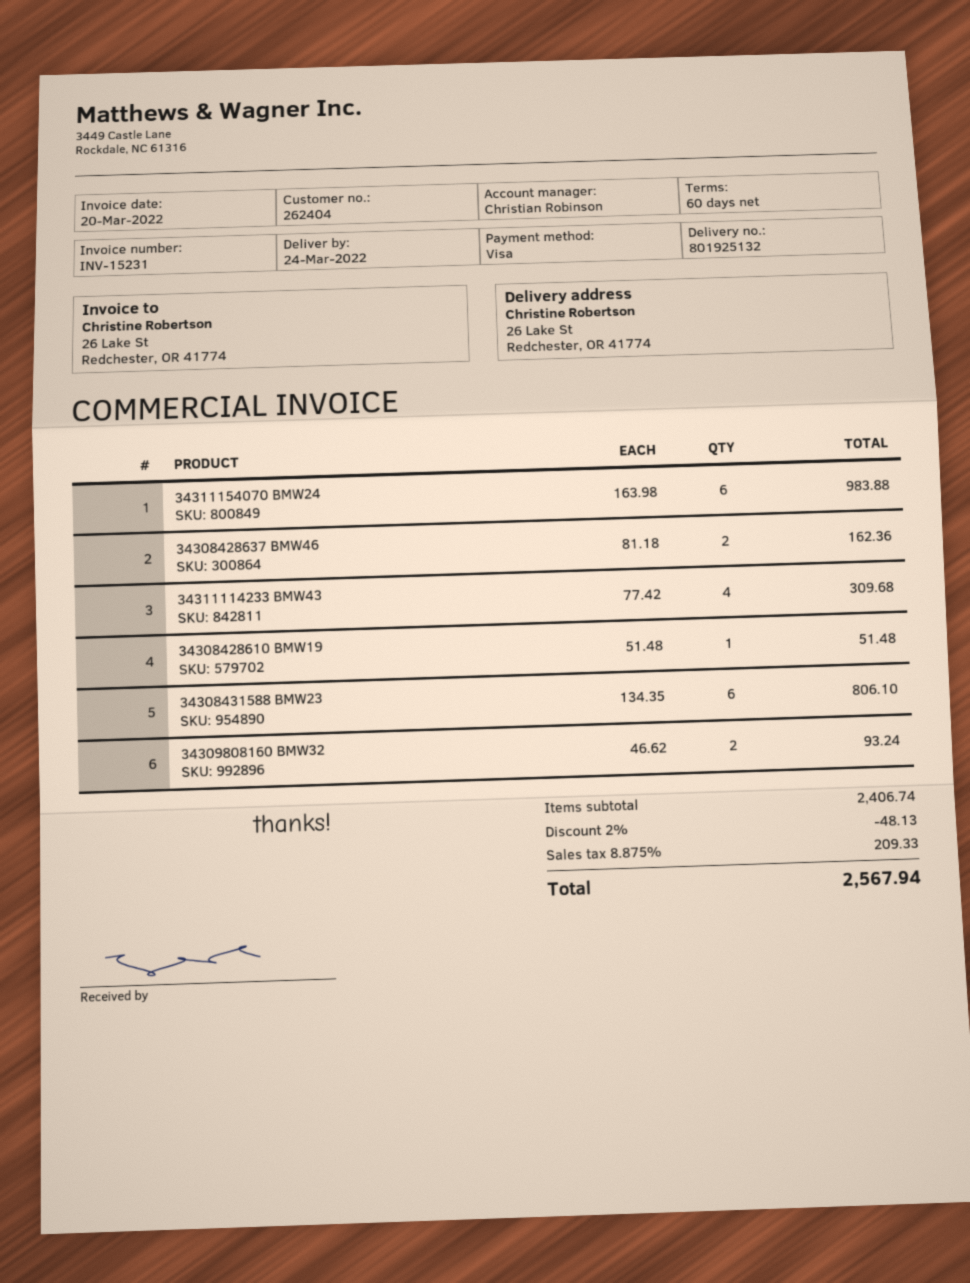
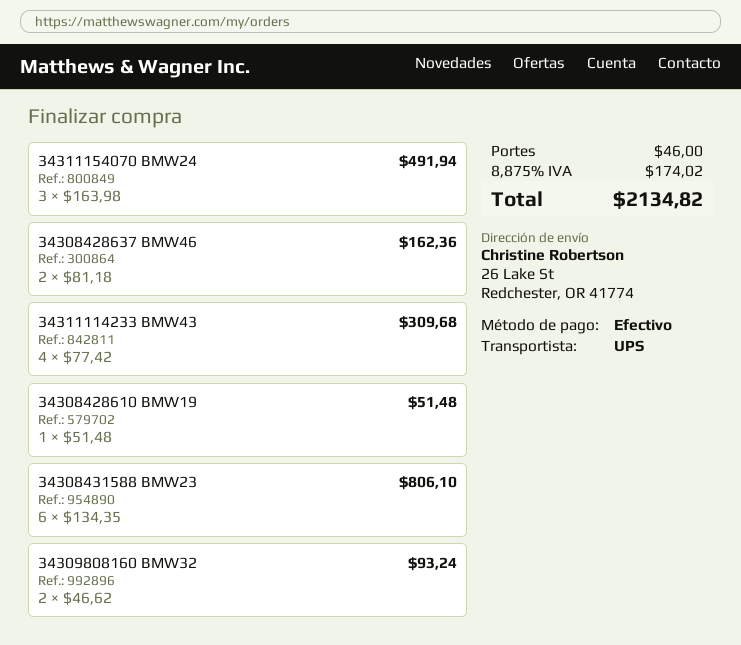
payment method: Visa -> cash
34311154070 BMW24: 6 x 163.98 = 983.88 -> 3 x 163.98 = 491.94
discount: 2% = 48.13 -> none
shipping: none -> 46.00
tax: 8.875% = 209.33 -> 8.875% = 174.02
total: 2567.94 -> 2134.82

